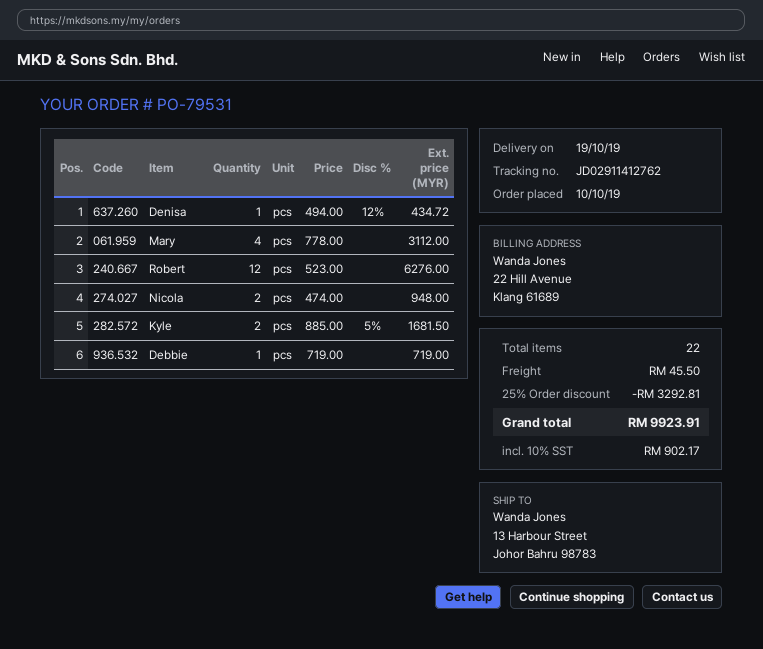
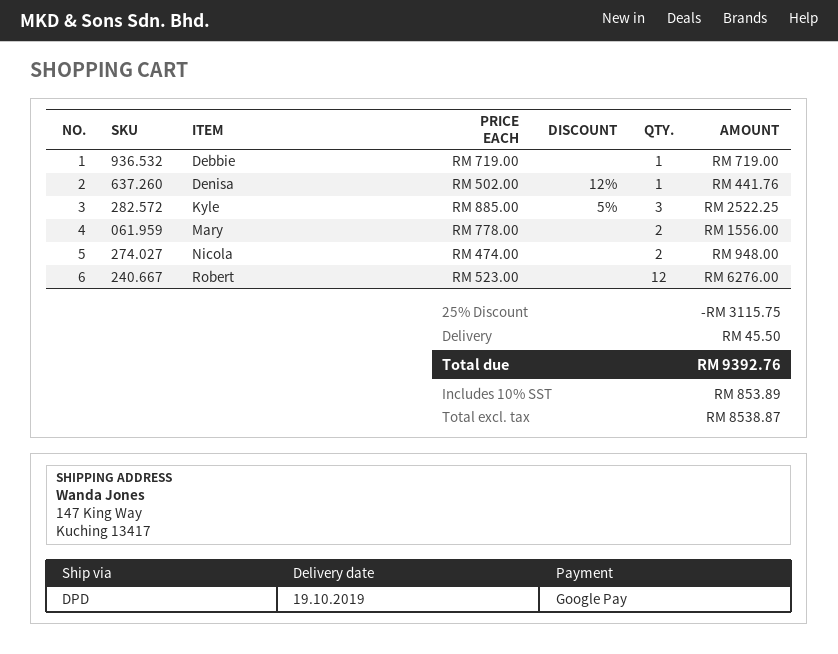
ship to: 13 Harbour Street, Johor Bahru 98783 -> 147 King Way, Kuching 13417
Denisa: 1 x 494.00 - 12% = 434.72 -> 1 x 502.00 - 12% = 441.76
Mary: 4 x 778.00 = 3112.00 -> 2 x 778.00 = 1556.00
Kyle: 2 x 885.00 - 5% = 1681.50 -> 3 x 885.00 - 5% = 2522.25
discount: 25% = 3292.81 -> 25% = 3115.75
tax: 10% = 902.17 -> 10% = 853.89
total: 9923.91 -> 9392.76

